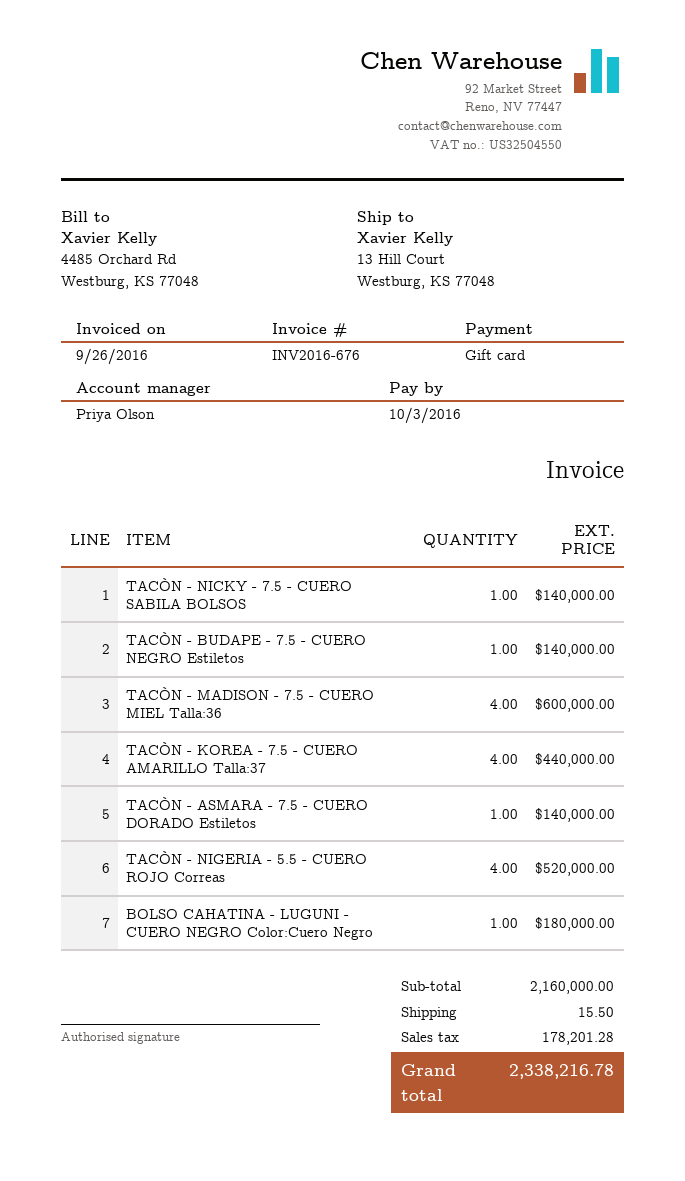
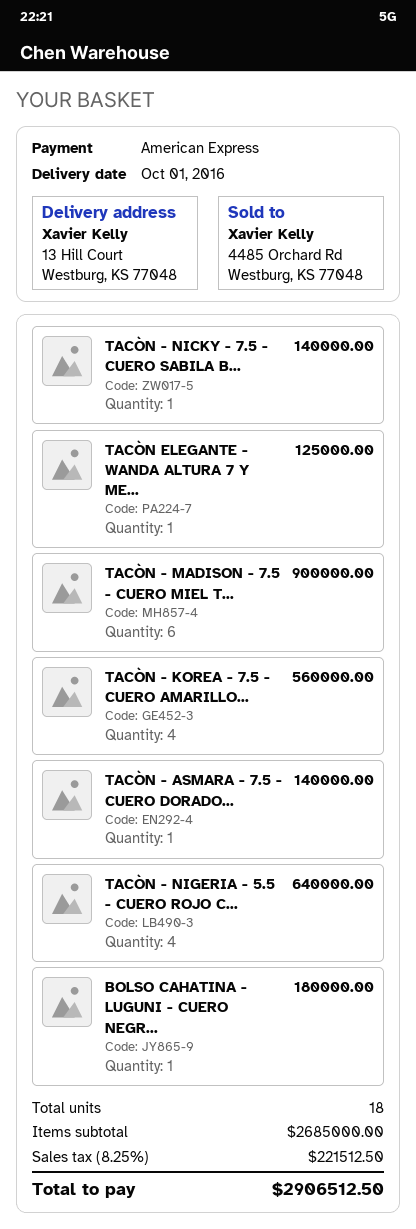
payment method: gift card -> American Express
TACÒN - BUDAPE - 7.5 - CUERO NEGRO Estiletos: 1 for 140000.00 -> none
TACÒN - MADISON - 7.5 - CUERO MIEL Talla:36: 4 for 600000.00 -> 6 for 900000.00
TACÒN - KOREA - 7.5 - CUERO AMARILLO Talla:37: 4 for 440000.00 -> 4 for 560000.00
TACÒN - NIGERIA - 5.5 - CUERO ROJO Correas: 4 for 520000.00 -> 4 for 640000.00
TACÒN ELEGANTE - WANDA ALTURA 7 Y ME...: none -> 1 for 125000.00
subtotal: 2160000.00 -> 2685000.00
shipping: 15.50 -> none
tax: 178201.28 -> 221512.50
total: 2338216.78 -> 2906512.50

